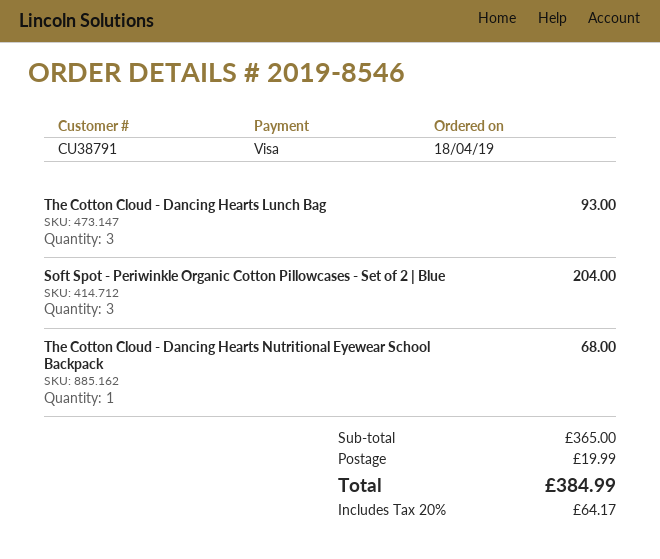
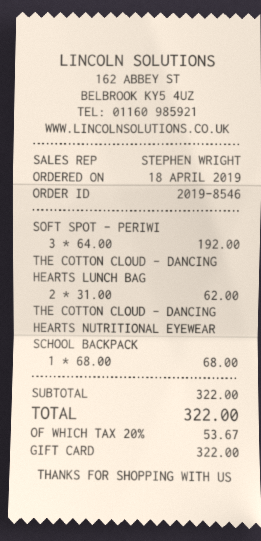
payment method: Visa -> gift card
The Cotton Cloud - Dancing Hearts Lunch Bag: 3 for 93.00 -> 2 for 62.00
Soft Spot - Periwinkle Organic Cotton Pillowcases - Set of 2 | Blue: 3 for 204.00 -> 3 for 192.00
subtotal: 365.00 -> 322.00
shipping: 19.99 -> none
tax: 20% = 64.17 -> 20% = 53.67
total: 384.99 -> 322.00

